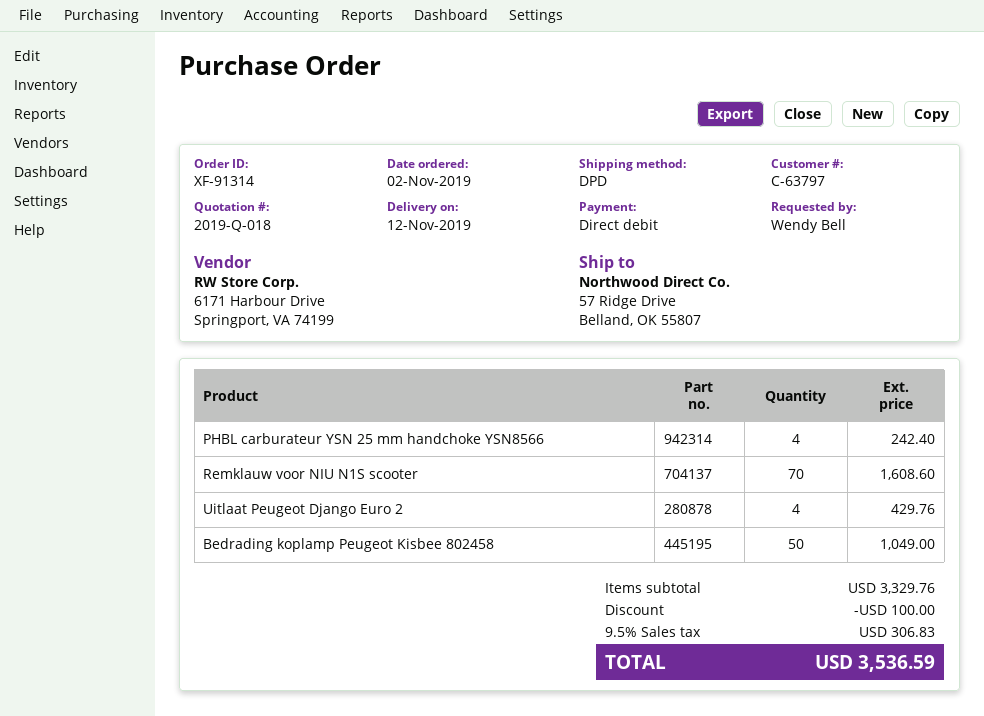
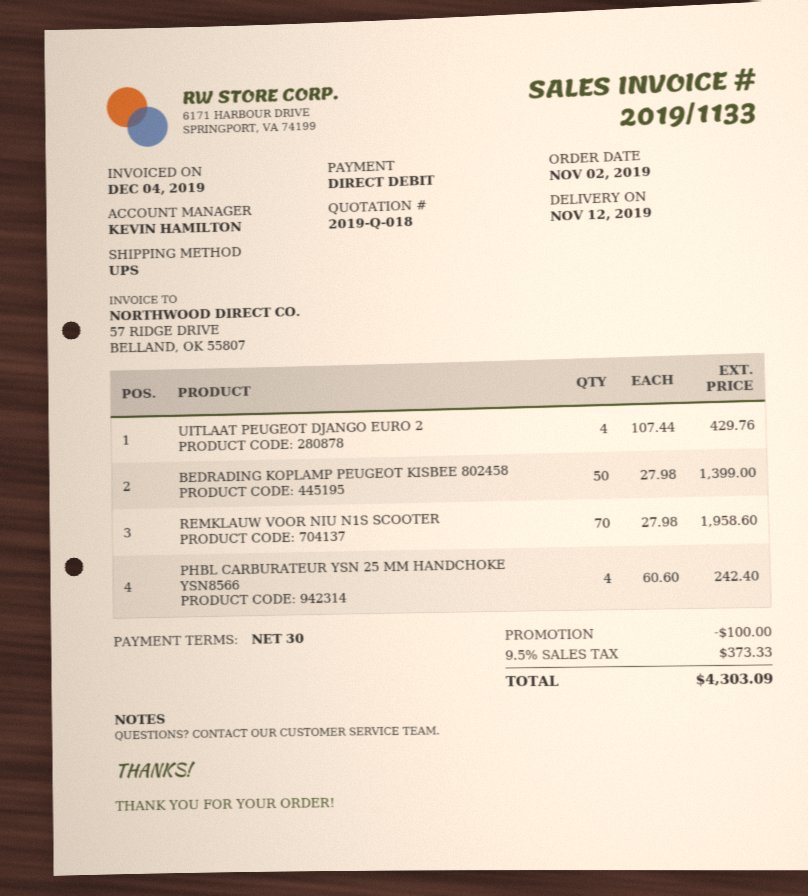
shipping method: DPD -> UPS
Remklauw voor NIU N1S scooter: 70 for 1608.60 -> 70 for 1958.60
Bedrading koplamp Peugeot Kisbee 802458: 50 for 1049.00 -> 50 for 1399.00
tax: 9.5% = 306.83 -> 9.5% = 373.33
total: 3536.59 -> 4303.09

